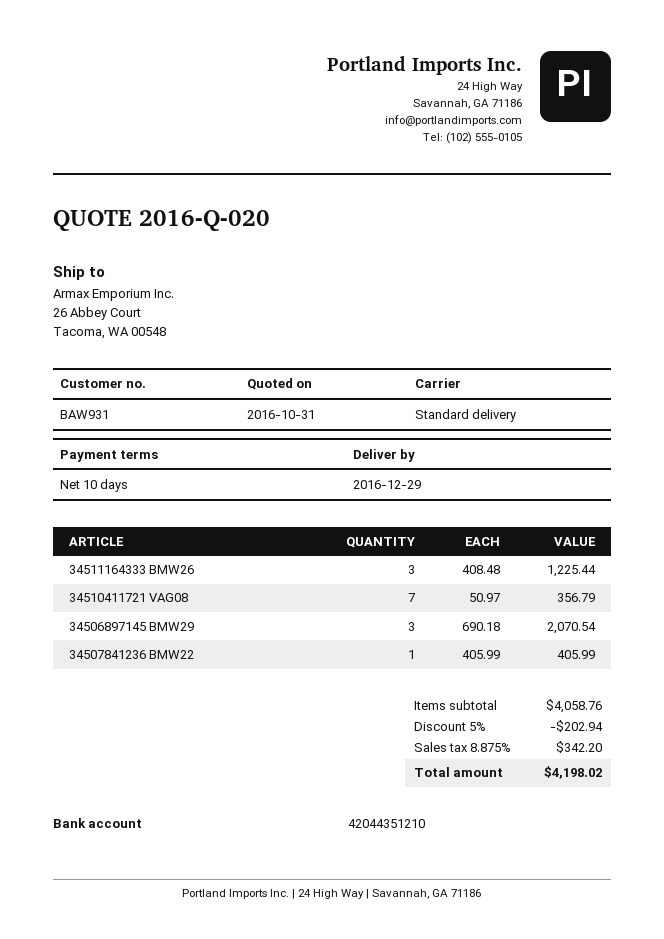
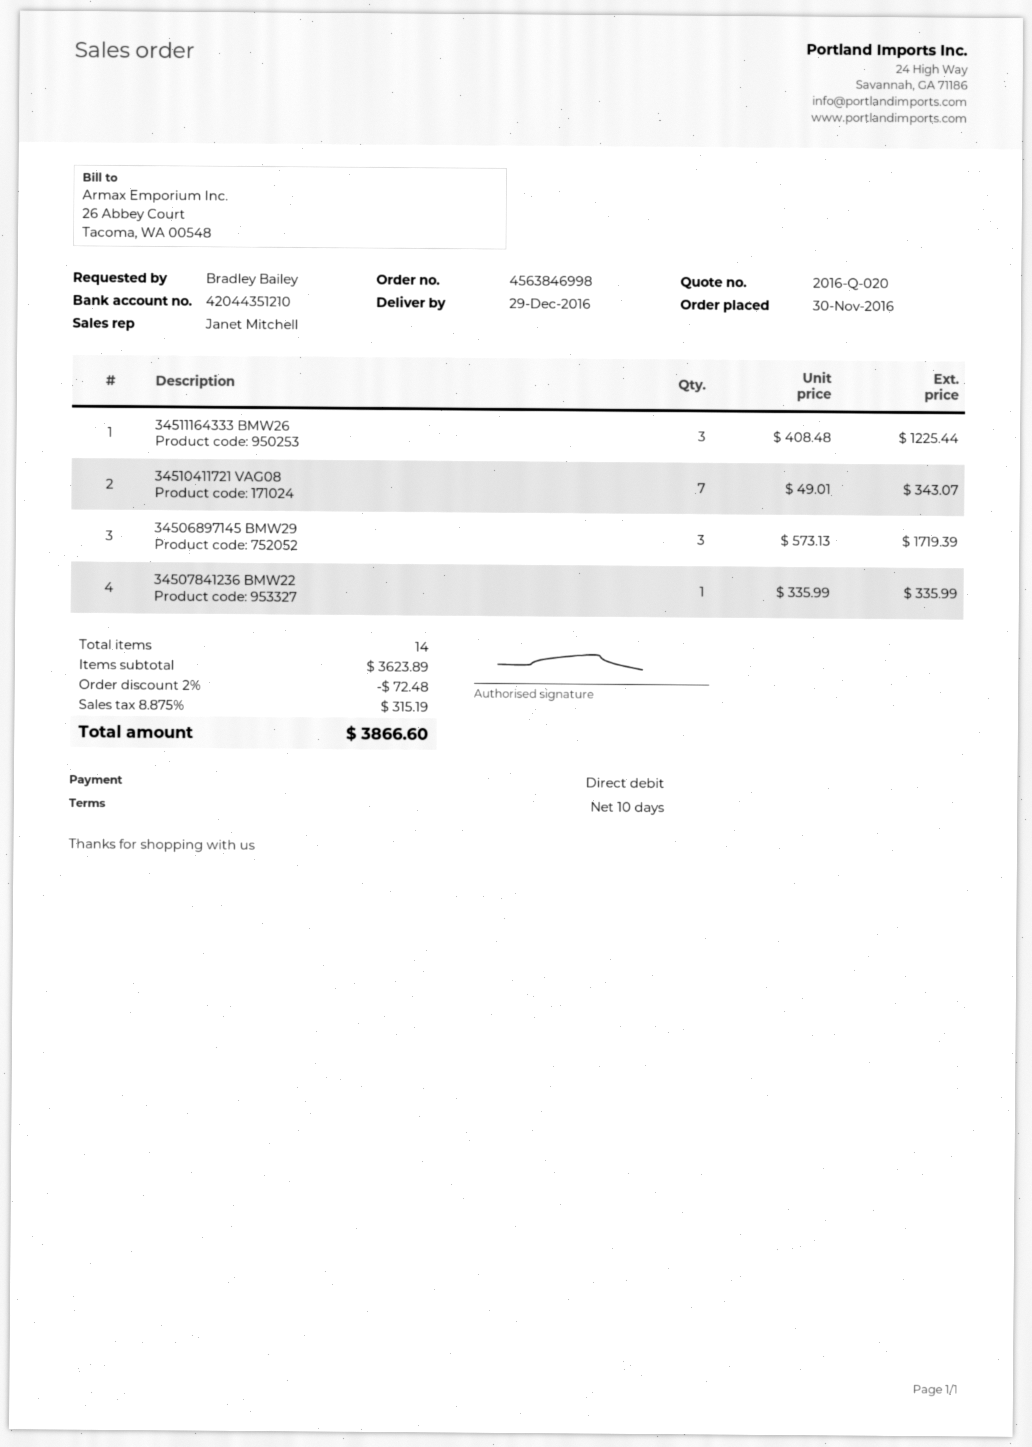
34510411721 VAG08: 7 x 50.97 = 356.79 -> 7 x 49.01 = 343.07
34506897145 BMW29: 3 x 690.18 = 2070.54 -> 3 x 573.13 = 1719.39
34507841236 BMW22: 1 x 405.99 = 405.99 -> 1 x 335.99 = 335.99
subtotal: 4058.76 -> 3623.89
discount: 5% = 202.94 -> 2% = 72.48
tax: 8.875% = 342.20 -> 8.875% = 315.19
total: 4198.02 -> 3866.60

